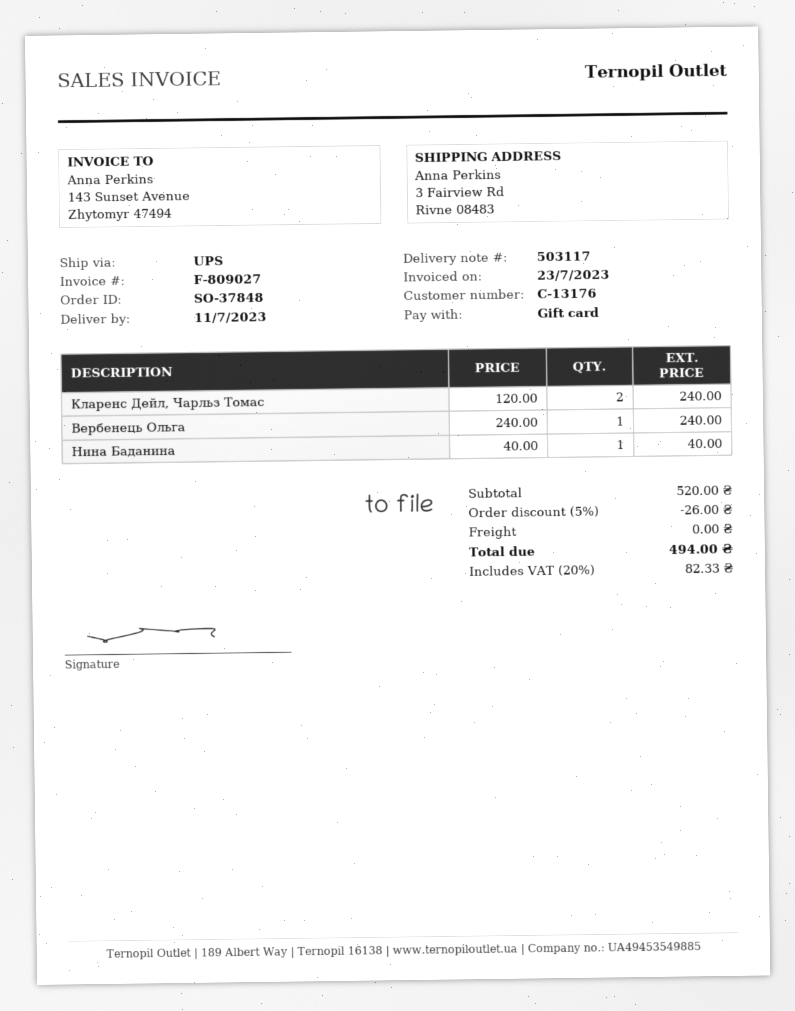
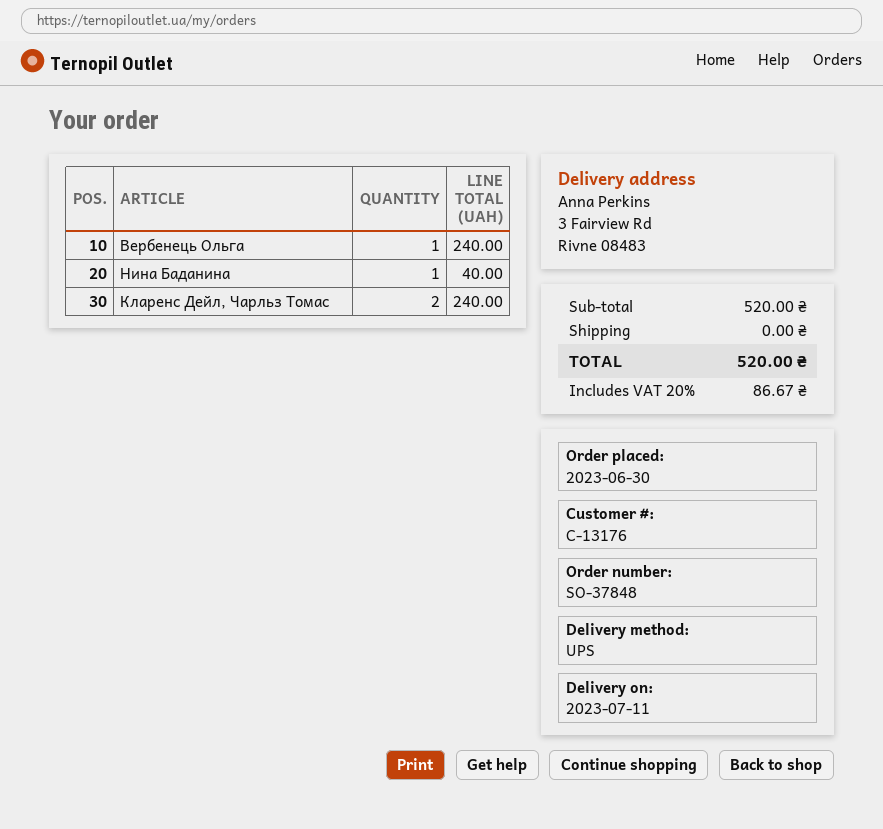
discount: 5% = 26.00 -> none
tax: 20% = 82.33 -> 20% = 86.67
total: 494.00 -> 520.00

